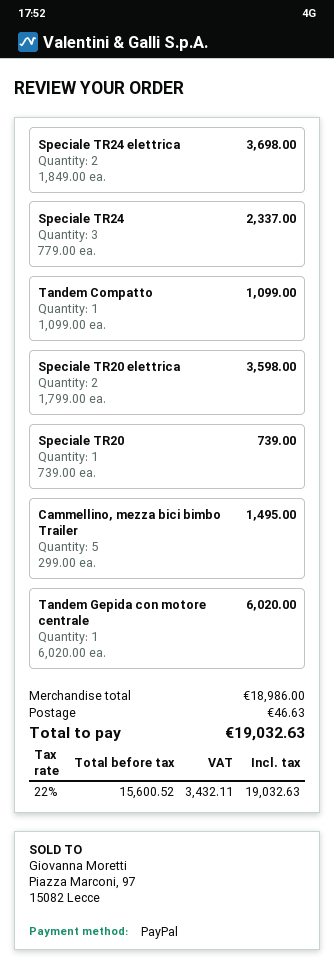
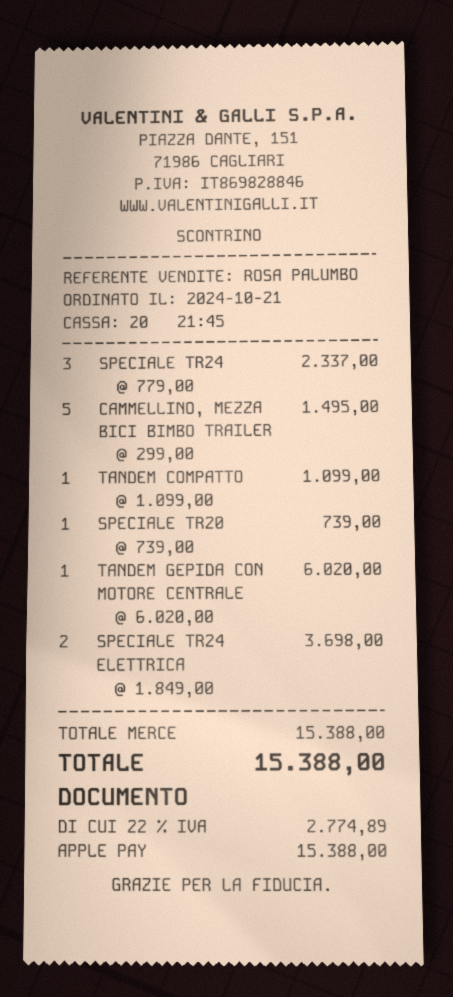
payment method: PayPal -> Apple Pay
Speciale TR20 elettrica: 2 x 1799.00 = 3598.00 -> none
subtotal: 18986.00 -> 15388.00
shipping: 46.63 -> none
tax: 22% = 3432.11 -> 22% = 2774.89
total: 19032.63 -> 15388.00

